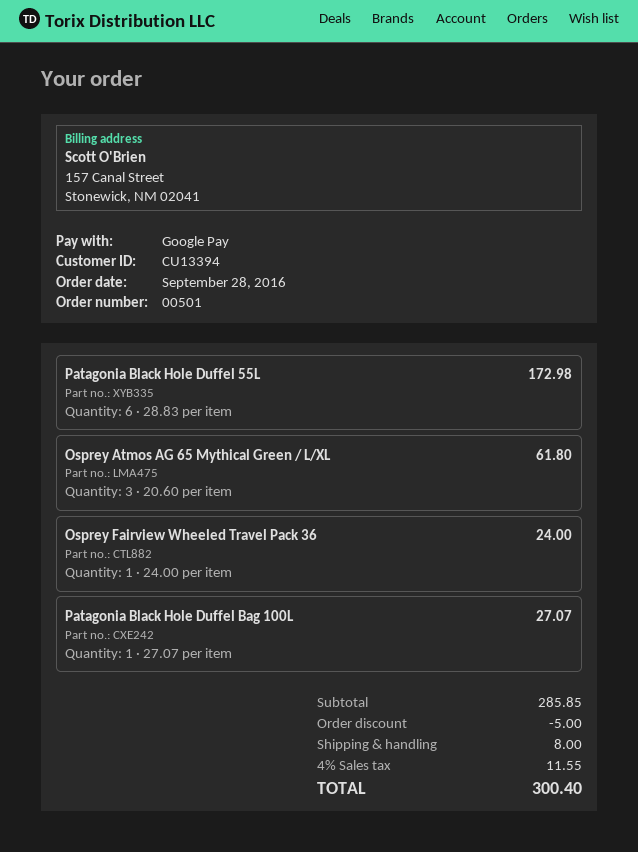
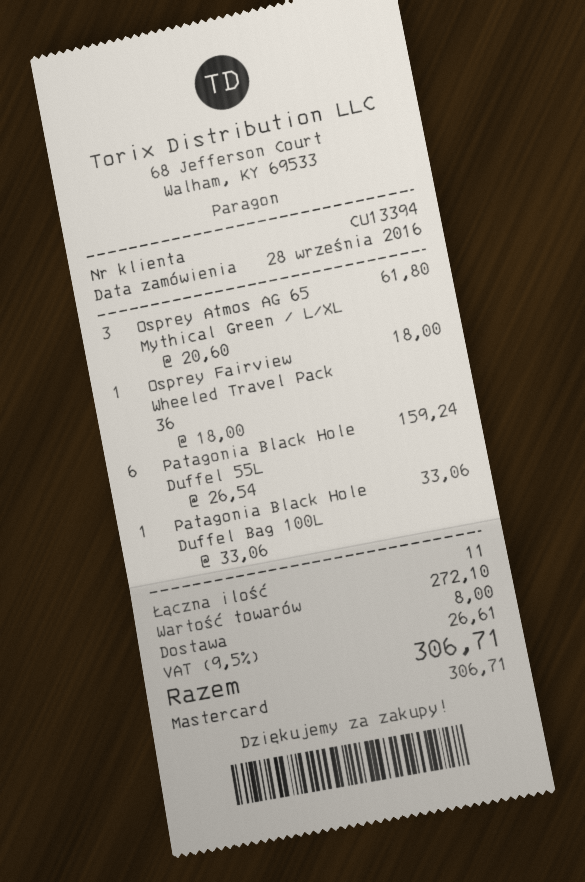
payment method: Google Pay -> Mastercard
Patagonia Black Hole Duffel 55L: 6 x 28.83 = 172.98 -> 6 x 26.54 = 159.24
Osprey Fairview Wheeled Travel Pack 36: 1 x 24.00 = 24.00 -> 1 x 18.00 = 18.00
Patagonia Black Hole Duffel Bag 100L: 1 x 27.07 = 27.07 -> 1 x 33.06 = 33.06
subtotal: 285.85 -> 272.10
discount: 5.00 -> none
tax: 4% = 11.55 -> 9.5% = 26.61
total: 300.40 -> 306.71

